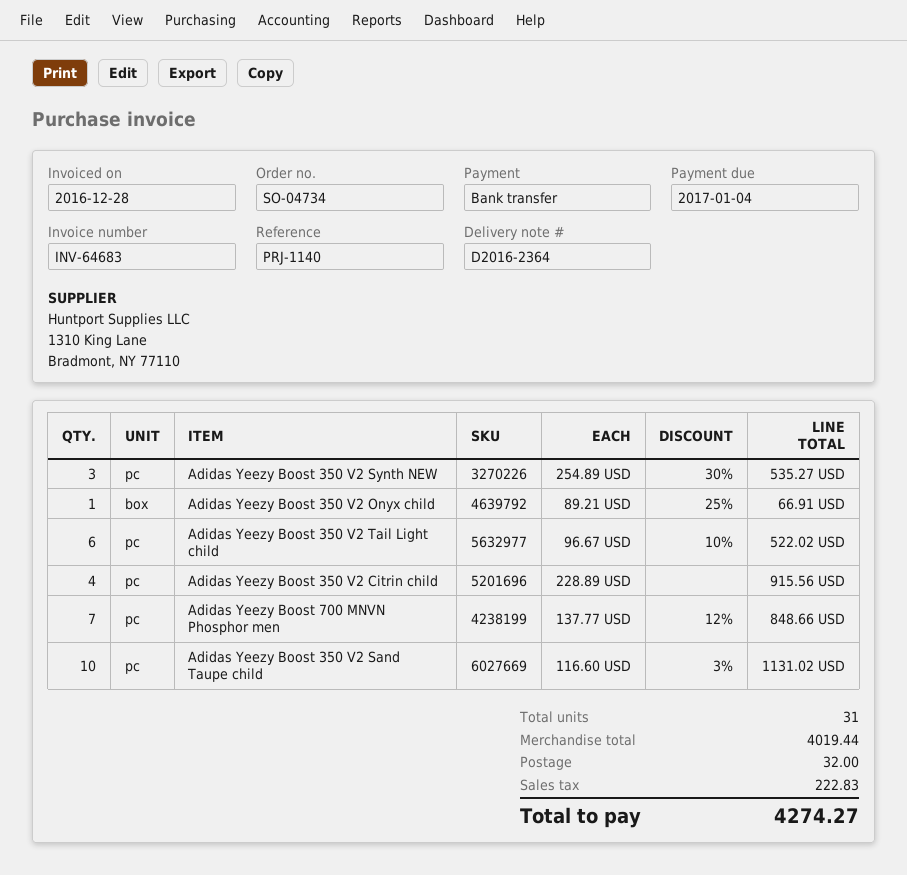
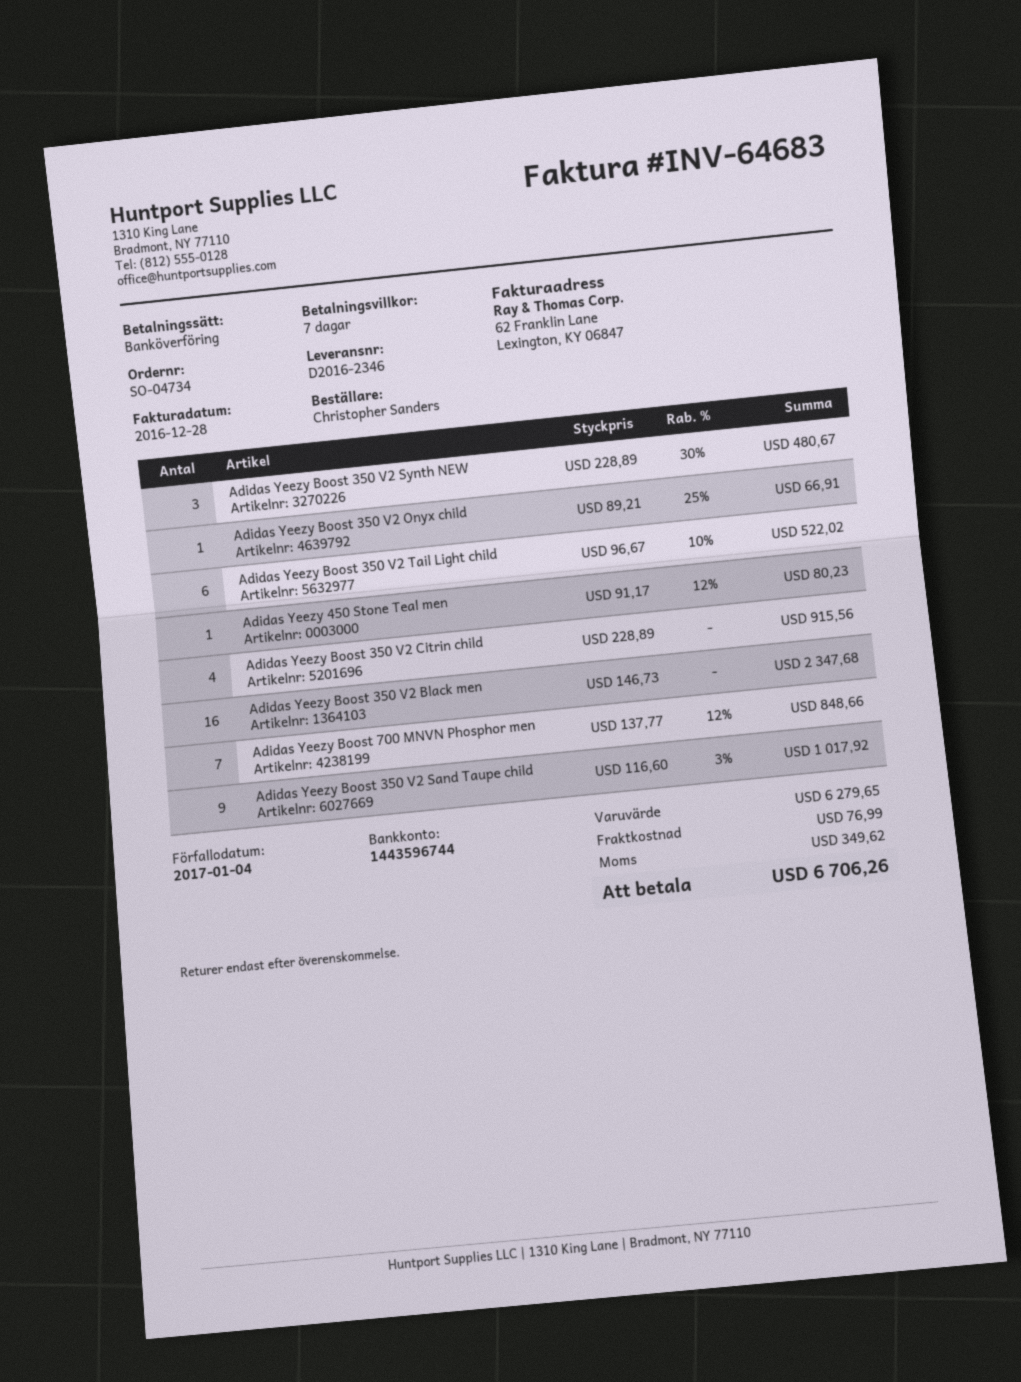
delivery note number: D2016-2364 -> D2016-2346
Adidas Yeezy Boost 350 V2 Synth NEW: 3 x 254.89 - 30% = 535.27 -> 3 x 228.89 - 30% = 480.67
Adidas Yeezy Boost 350 V2 Sand Taupe child: 10 x 116.60 - 3% = 1131.02 -> 9 x 116.60 - 3% = 1017.92
Adidas Yeezy 450 Stone Teal men: none -> 1 x 91.17 - 12% = 80.23
Adidas Yeezy Boost 350 V2 Black men: none -> 16 x 146.73 = 2347.68
subtotal: 4019.44 -> 6279.65
shipping: 32.00 -> 76.99
tax: 222.83 -> 349.62
total: 4274.27 -> 6706.26

